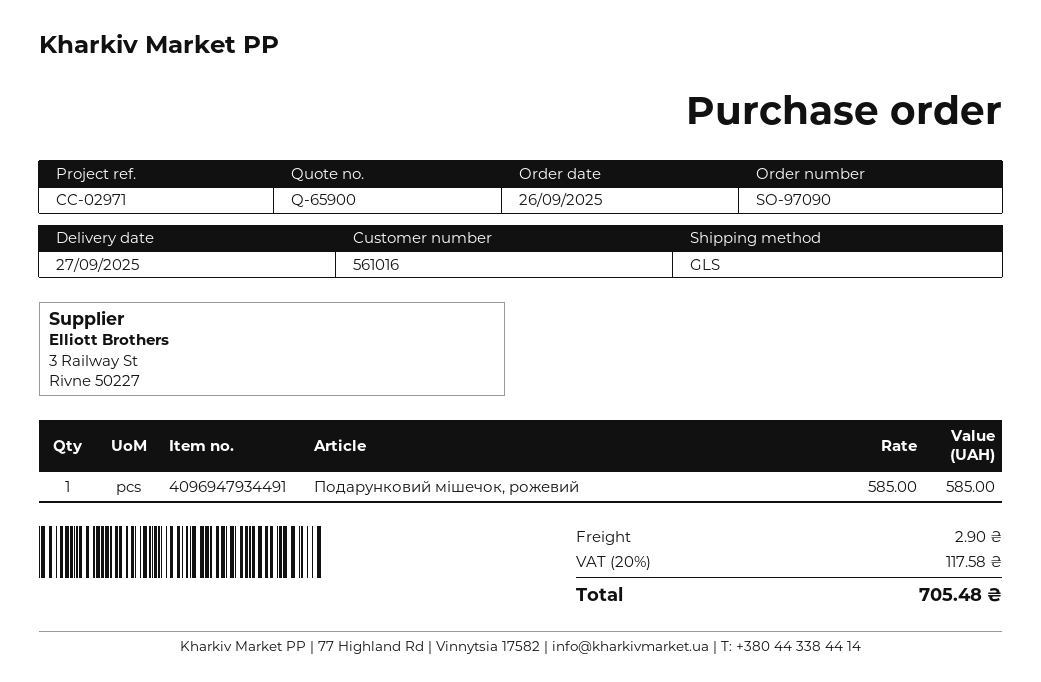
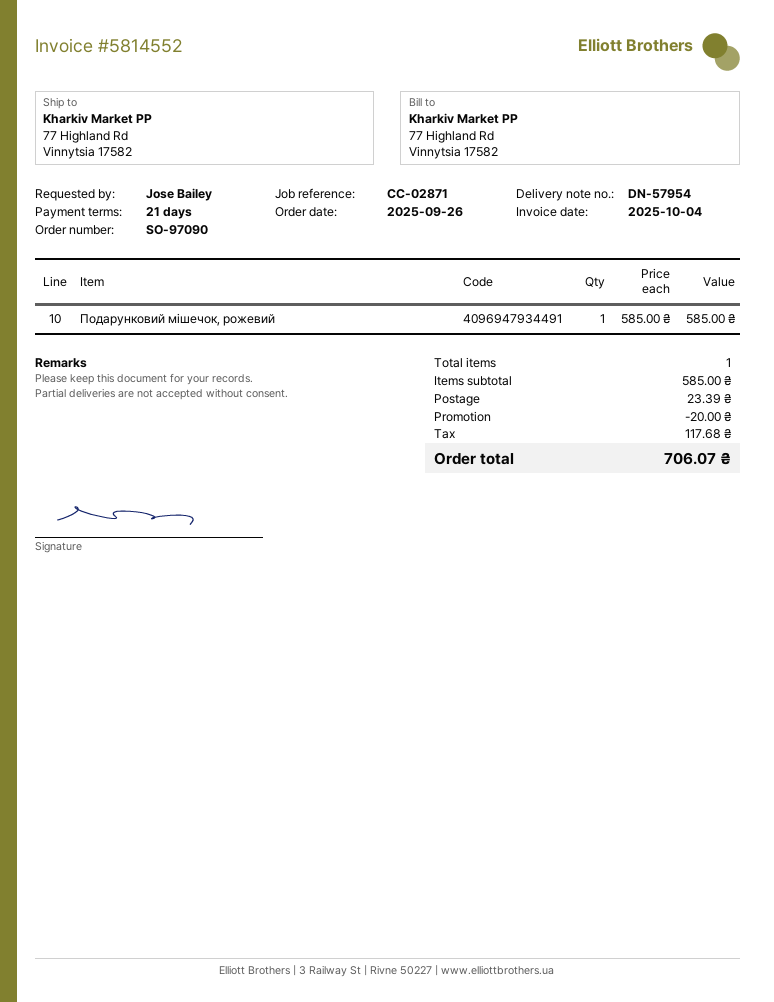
reference: CC-02971 -> CC-02871
discount: none -> 20.00
shipping: 2.90 -> 23.39
tax: 117.58 -> 117.68
total: 705.48 -> 706.07

